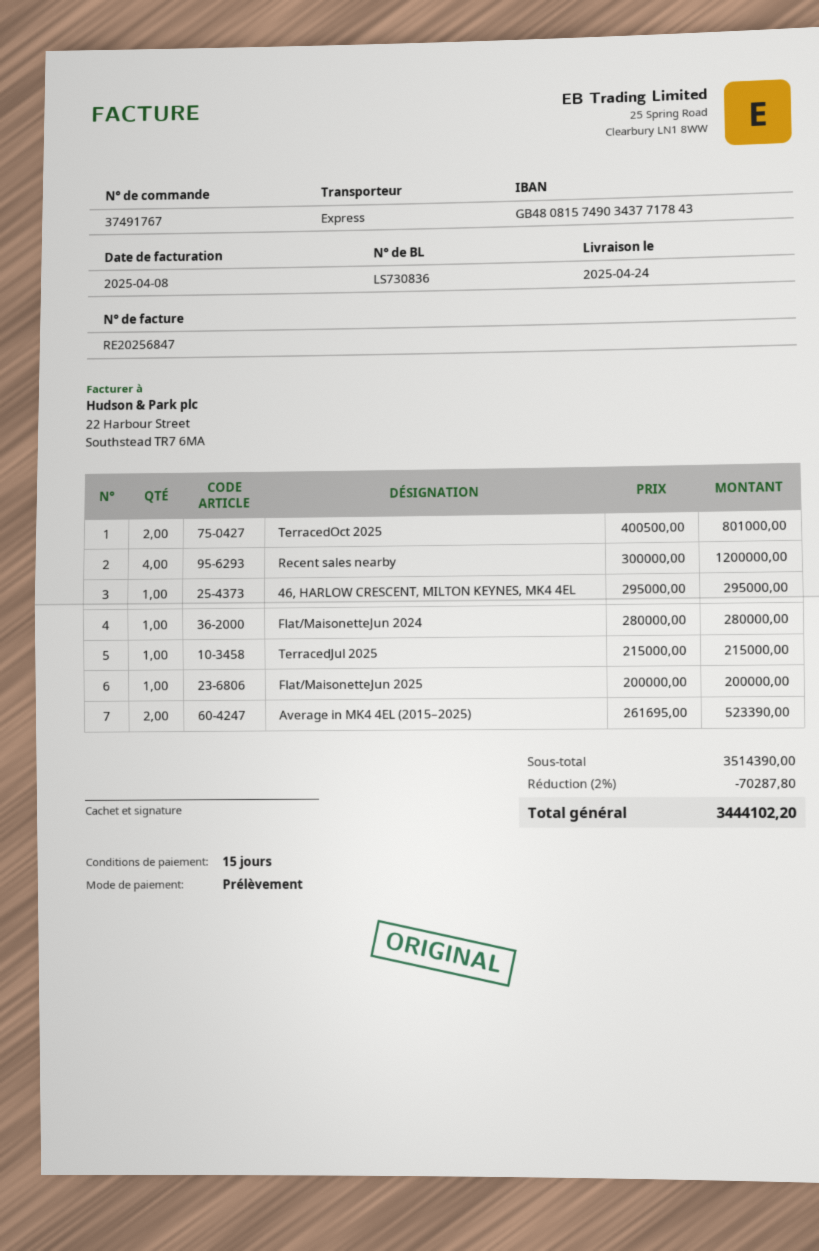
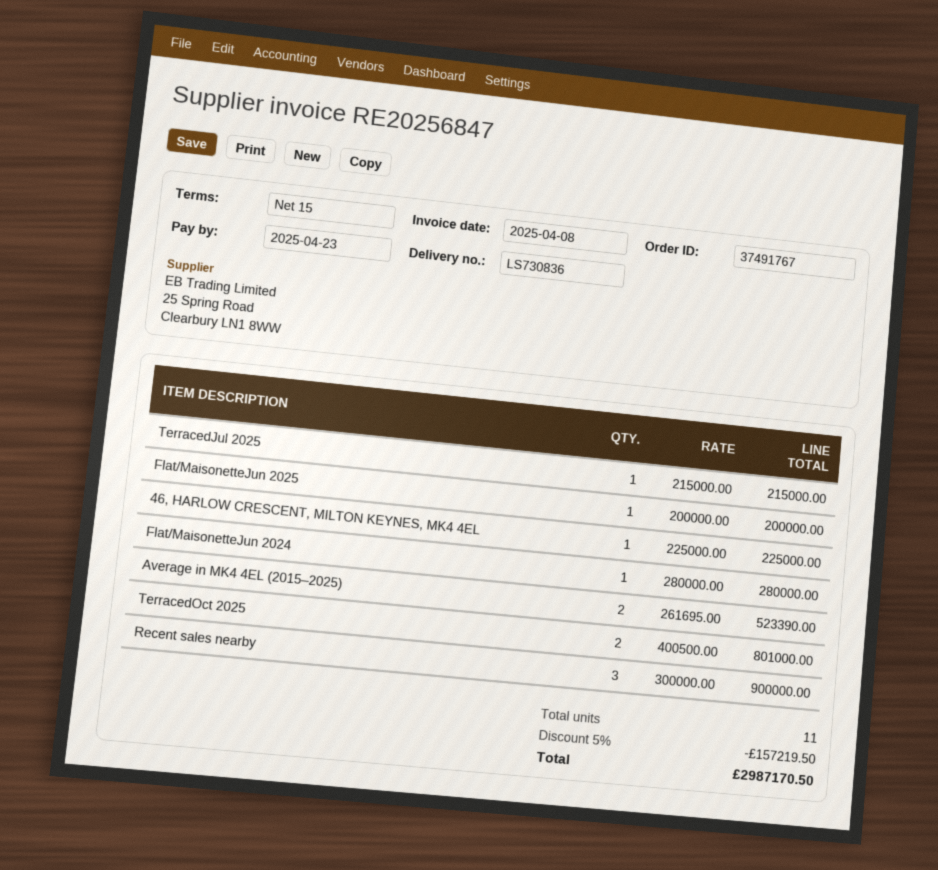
Recent sales nearby: 4 x 300000.00 = 1200000.00 -> 3 x 300000.00 = 900000.00
46, HARLOW CRESCENT, MILTON KEYNES, MK4 4EL: 1 x 295000.00 = 295000.00 -> 1 x 225000.00 = 225000.00
discount: 2% = 70287.80 -> 5% = 157219.50
total: 3444102.20 -> 2987170.50

